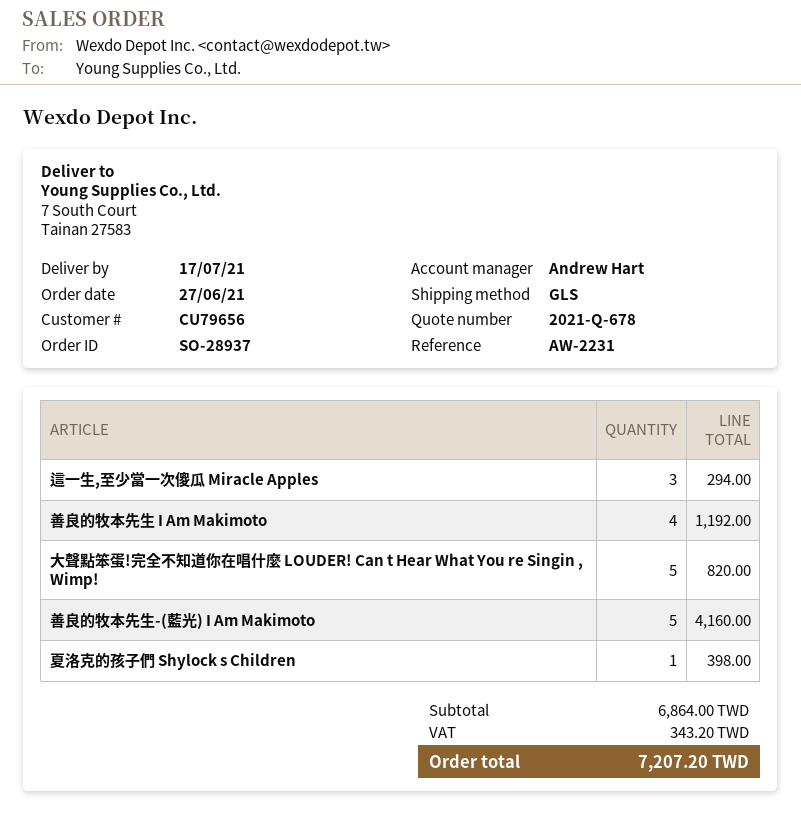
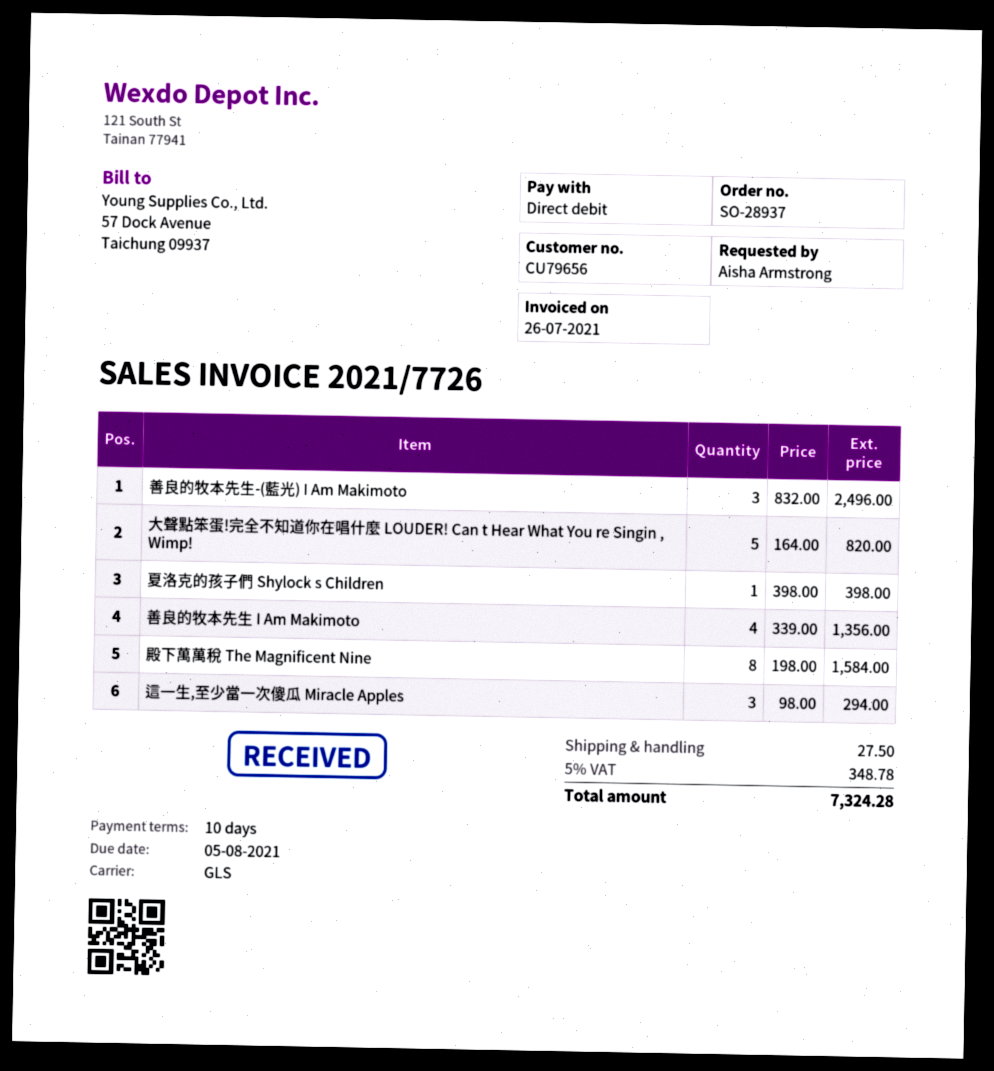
善良的牧本先生 I Am Makimoto: 4 for 1192.00 -> 4 for 1356.00
善良的牧本先生-(藍光) I Am Makimoto: 5 for 4160.00 -> 3 for 2496.00
殿下萬萬稅 The Magnificent Nine: none -> 8 for 1584.00
shipping: none -> 27.50
tax: 343.20 -> 348.78
total: 7207.20 -> 7324.28

